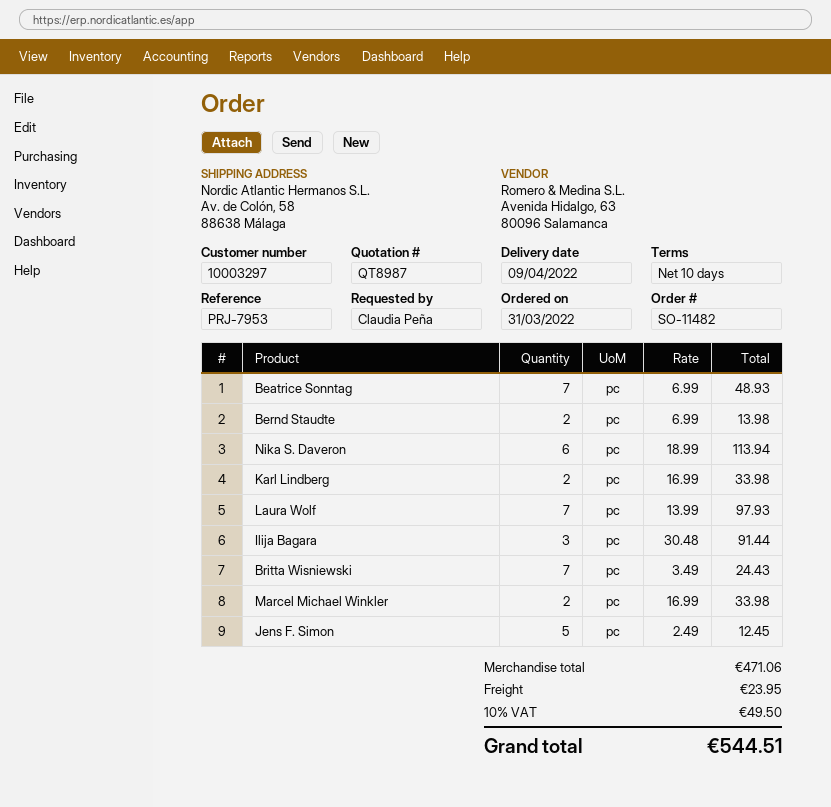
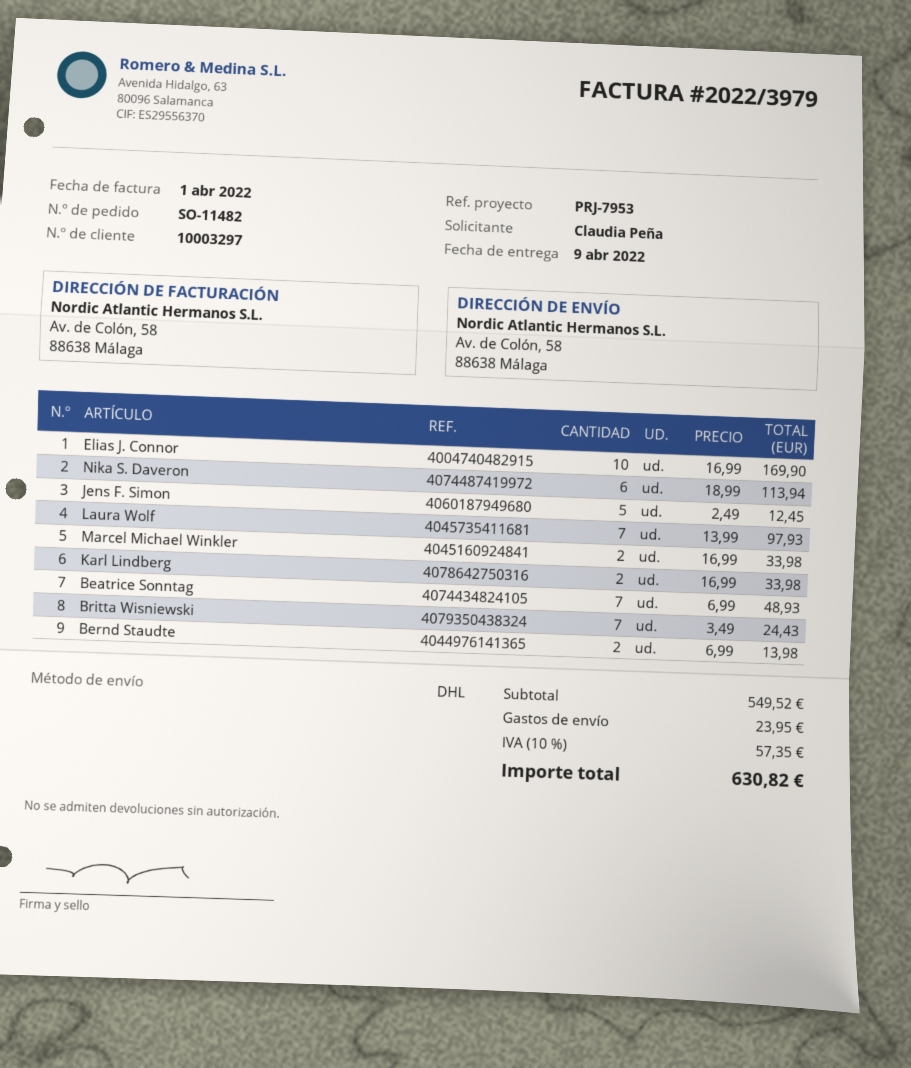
Ilija Bagara: 3 x 30.48 = 91.44 -> none
Elias J. Connor: none -> 10 x 16.99 = 169.90
subtotal: 471.06 -> 549.52
tax: 10% = 49.50 -> 10% = 57.35
total: 544.51 -> 630.82

